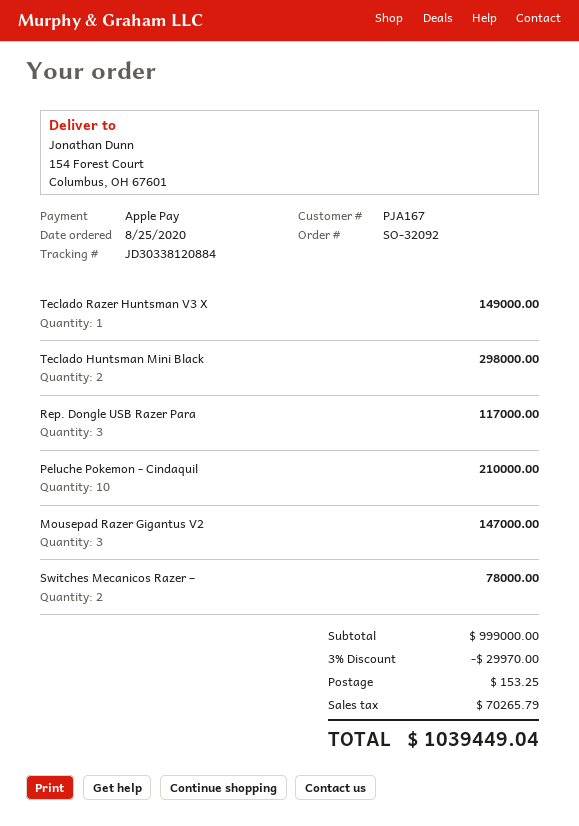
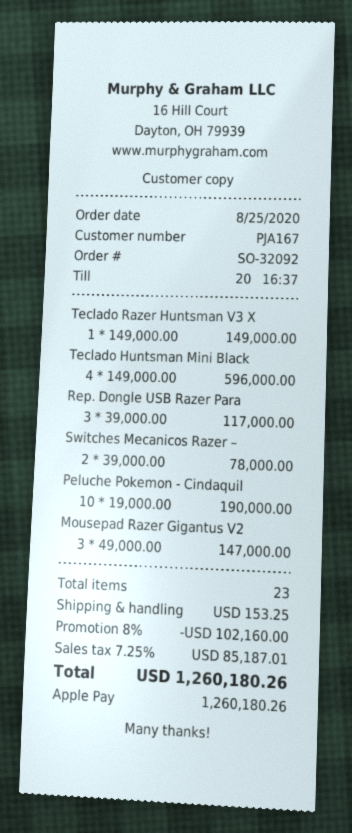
Teclado Huntsman Mini Black: 2 for 298000.00 -> 4 for 596000.00
Peluche Pokemon - Cindaquil: 10 for 210000.00 -> 10 for 190000.00
discount: 3% = 29970.00 -> 8% = 102160.00
tax: 70265.79 -> 85187.01
total: 1039449.04 -> 1260180.26

